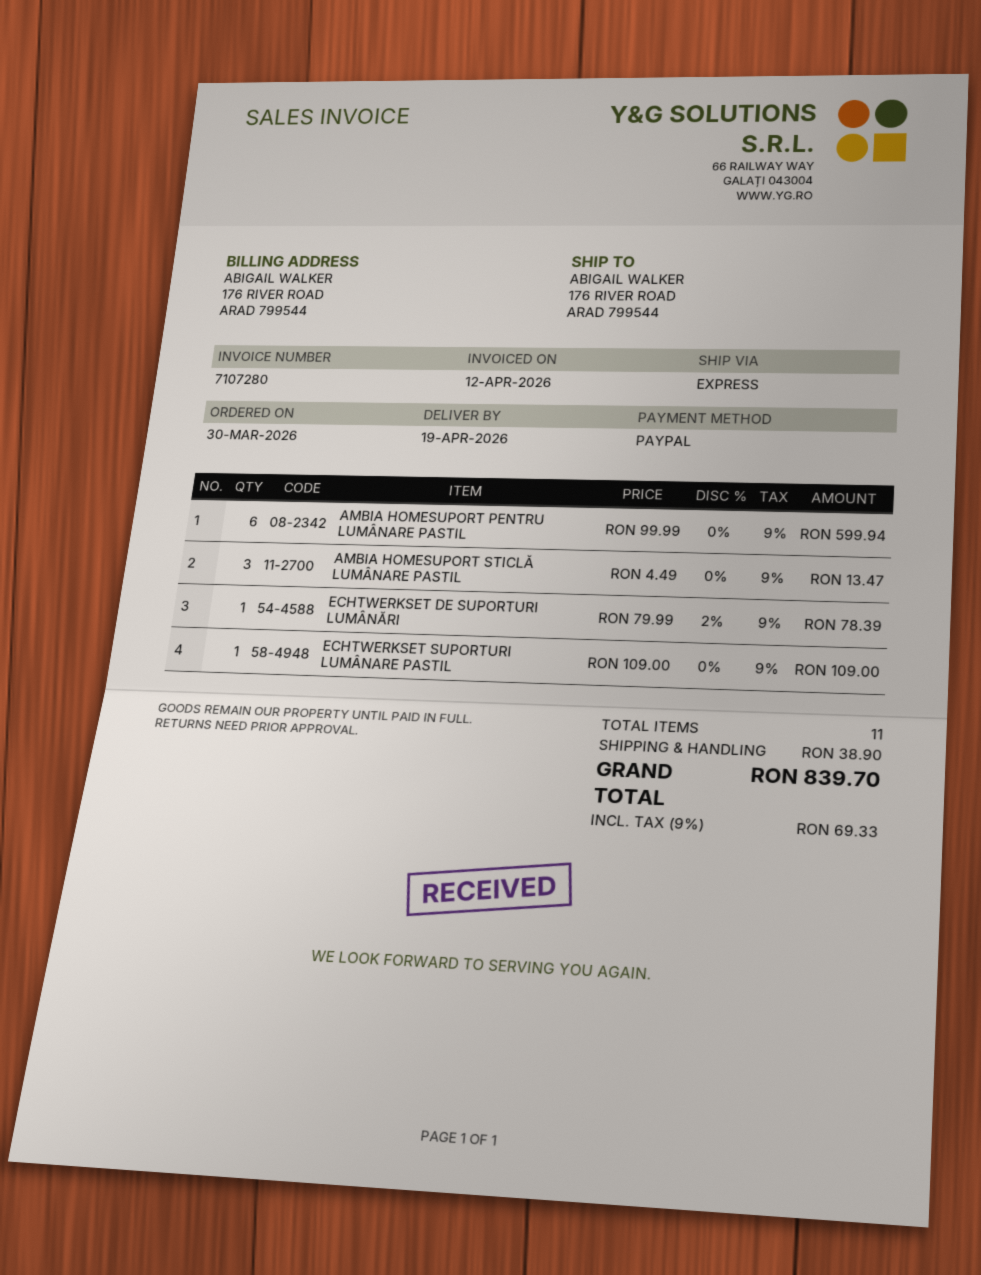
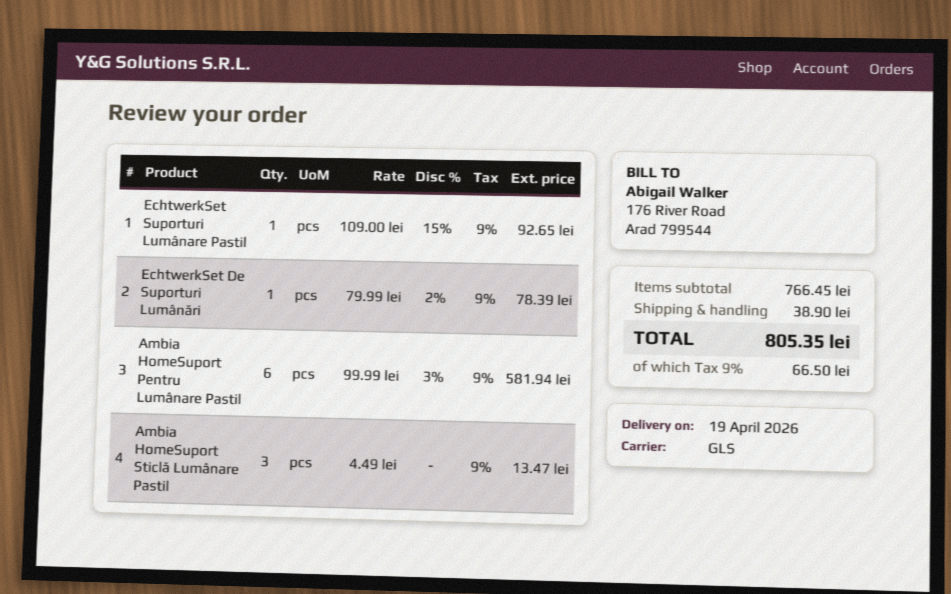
shipping method: express -> GLS
AMBIA HOMESUPORT PENTRU LUMÂNARE PASTIL: 6 x 99.99 = 599.94 -> 6 x 99.99 - 3% = 581.94
ECHTWERKSET SUPORTURI LUMÂNARE PASTIL: 1 x 109.00 = 109.00 -> 1 x 109.00 - 15% = 92.65
tax: 9% = 69.33 -> 9% = 66.50
total: 839.70 -> 805.35

